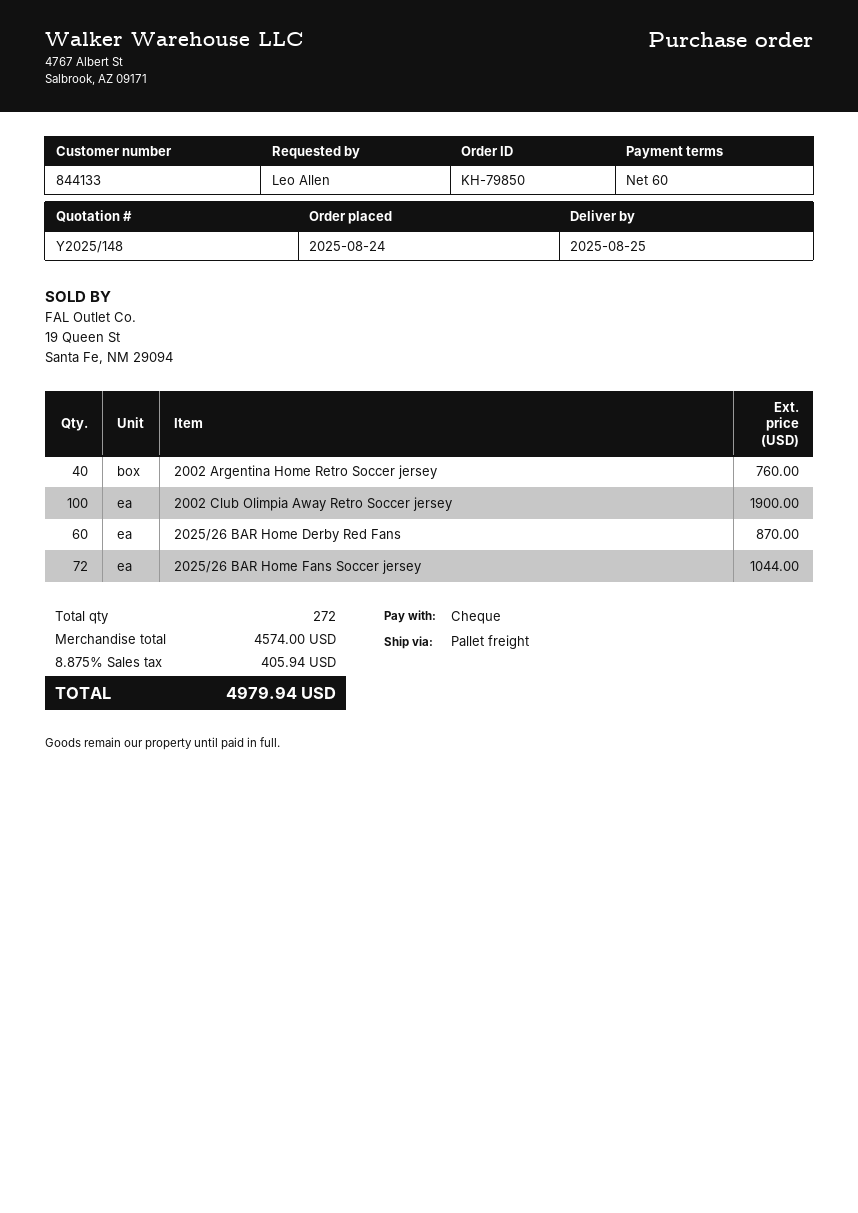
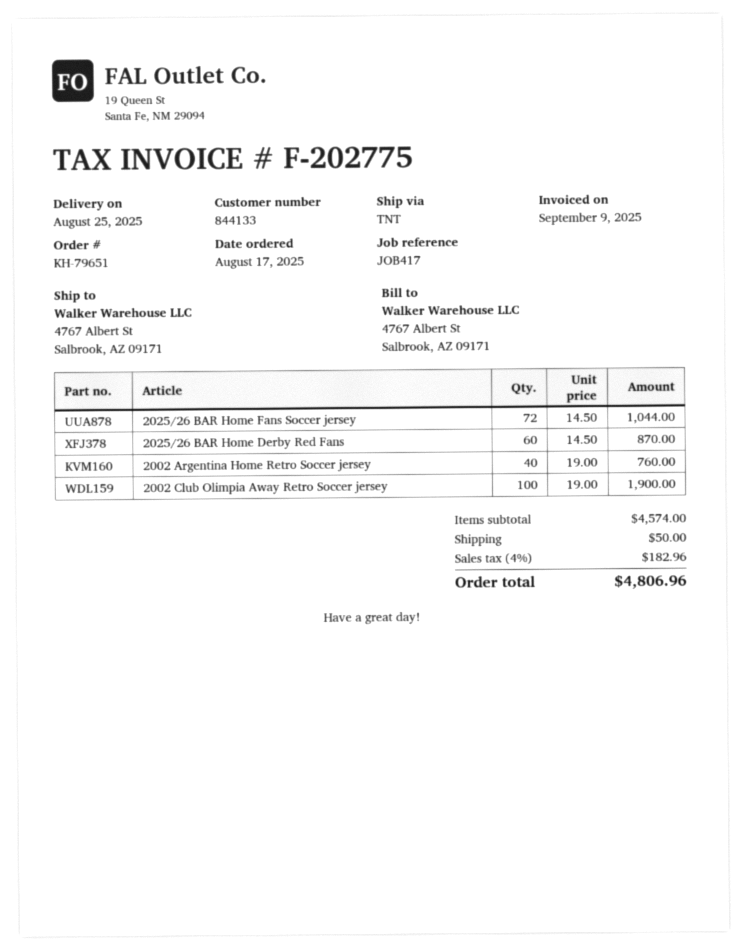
order number: KH-79850 -> KH-79651
order date: 2025-08-24 -> 2025-08-17
shipping method: pallet freight -> TNT
shipping: none -> 50.00
tax: 8.875% = 405.94 -> 4% = 182.96
total: 4979.94 -> 4806.96

